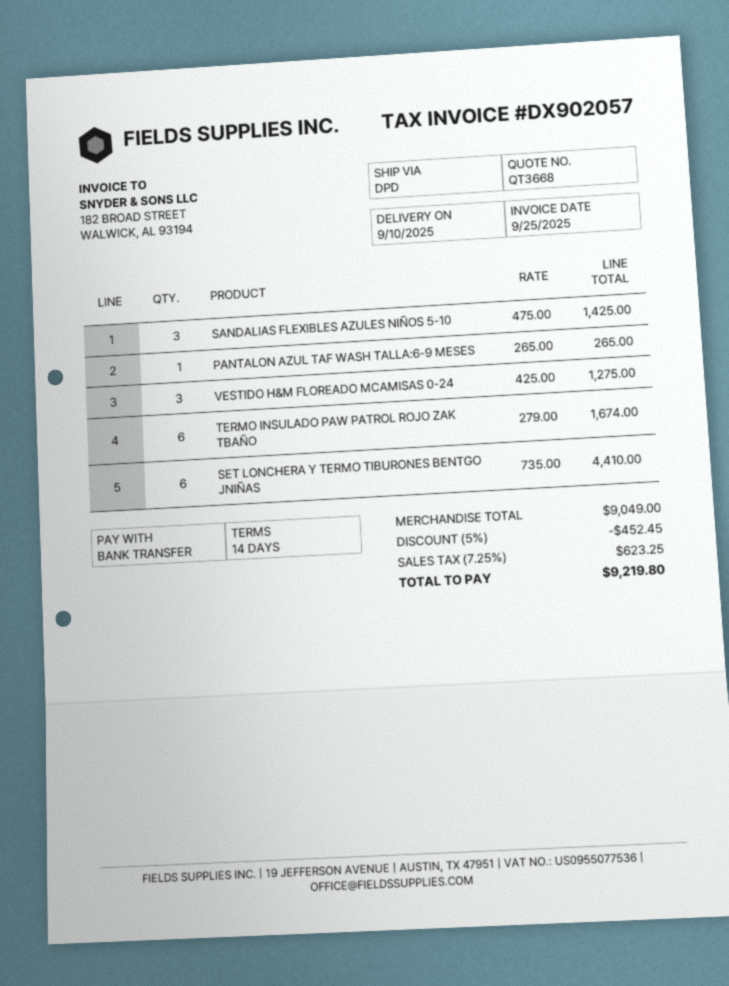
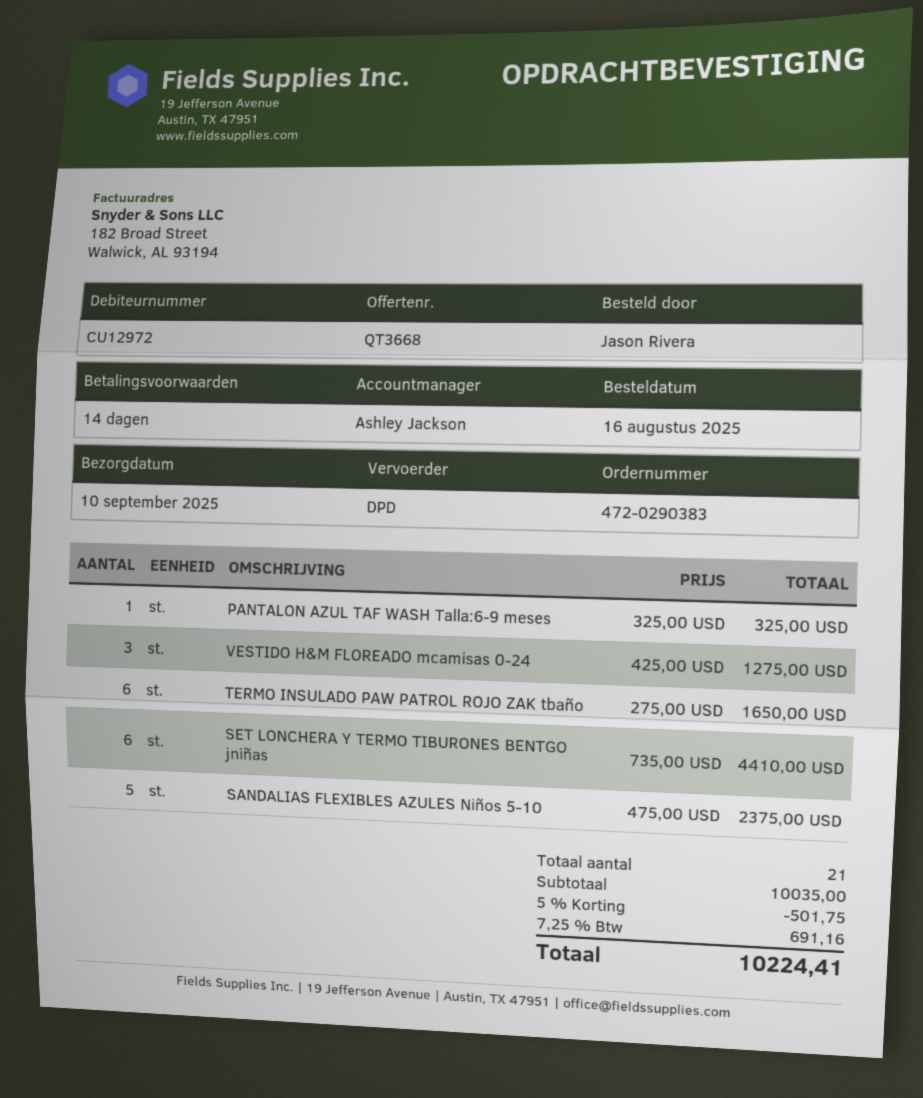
SANDALIAS FLEXIBLES AZULES NIÑOS 5-10: 3 x 475.00 = 1425.00 -> 5 x 475.00 = 2375.00
PANTALON AZUL TAF WASH TALLA:6-9 MESES: 1 x 265.00 = 265.00 -> 1 x 325.00 = 325.00
TERMO INSULADO PAW PATROL ROJO ZAK TBAÑO: 6 x 279.00 = 1674.00 -> 6 x 275.00 = 1650.00
subtotal: 9049.00 -> 10035.00
discount: 5% = 452.45 -> 5% = 501.75
tax: 7.25% = 623.25 -> 7.25% = 691.16
total: 9219.80 -> 10224.41

